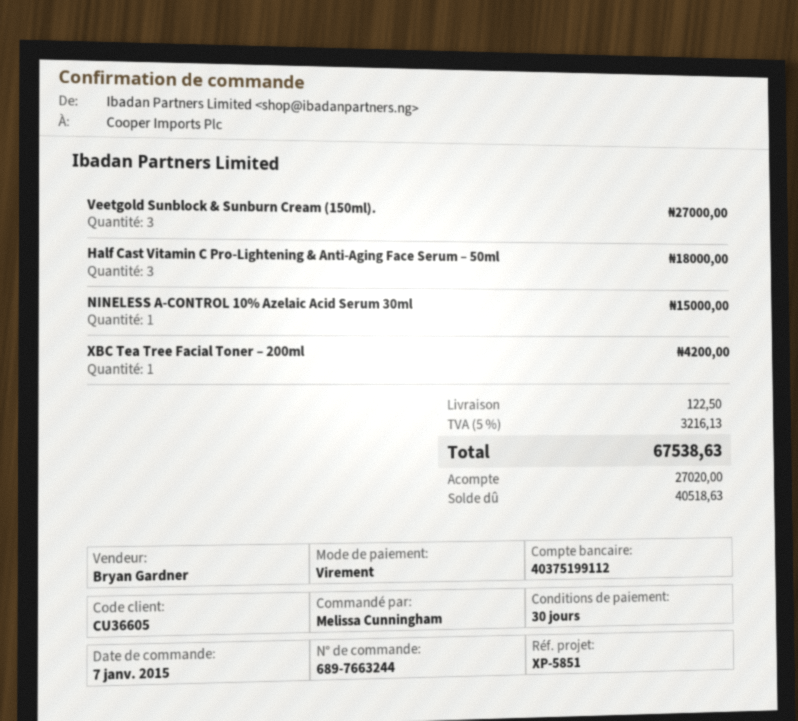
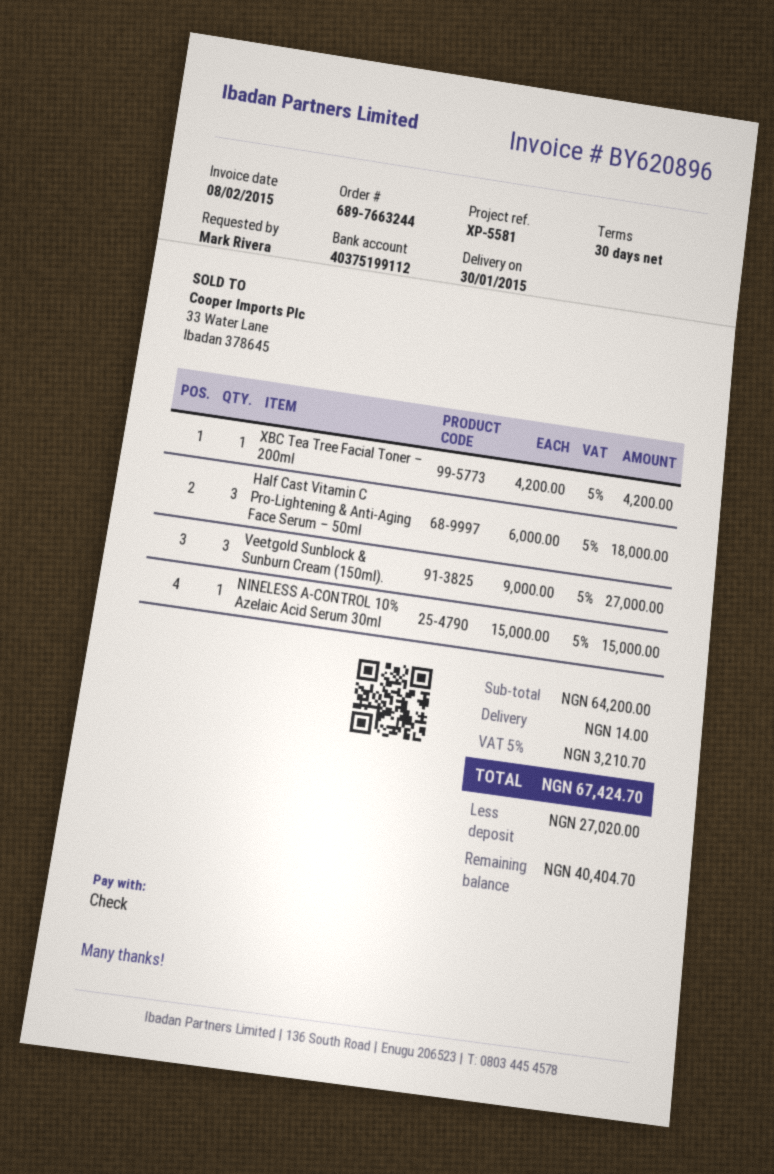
reference: XP-5851 -> XP-5581
ordered by: Melissa Cunningham -> Mark Rivera
payment method: bank transfer -> cheque
shipping: 122.50 -> 14.00
tax: 5% = 3216.13 -> 5% = 3210.70
total: 67538.63 -> 67424.70
balance: 40518.63 -> 40404.70

